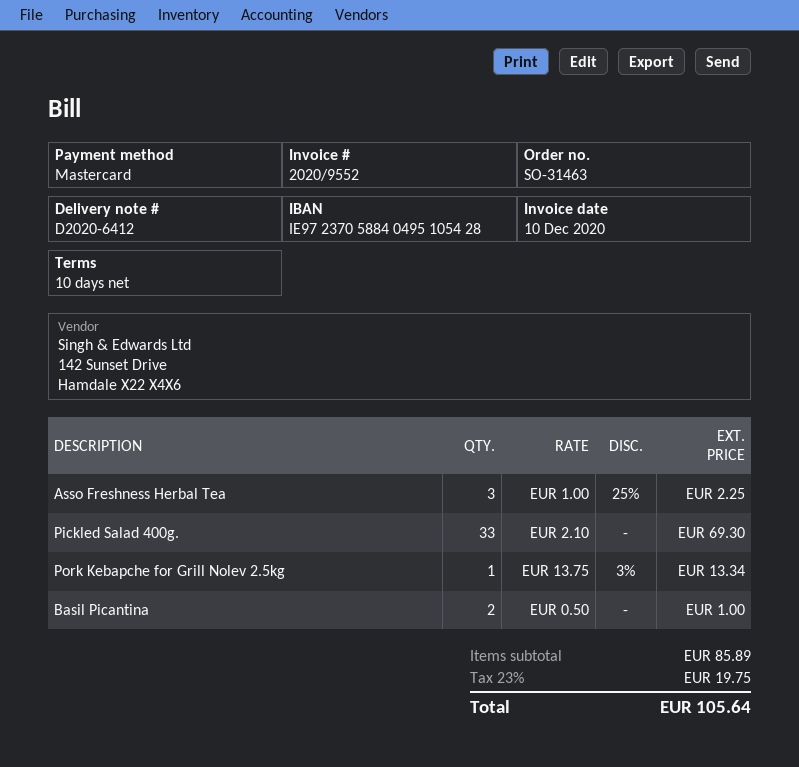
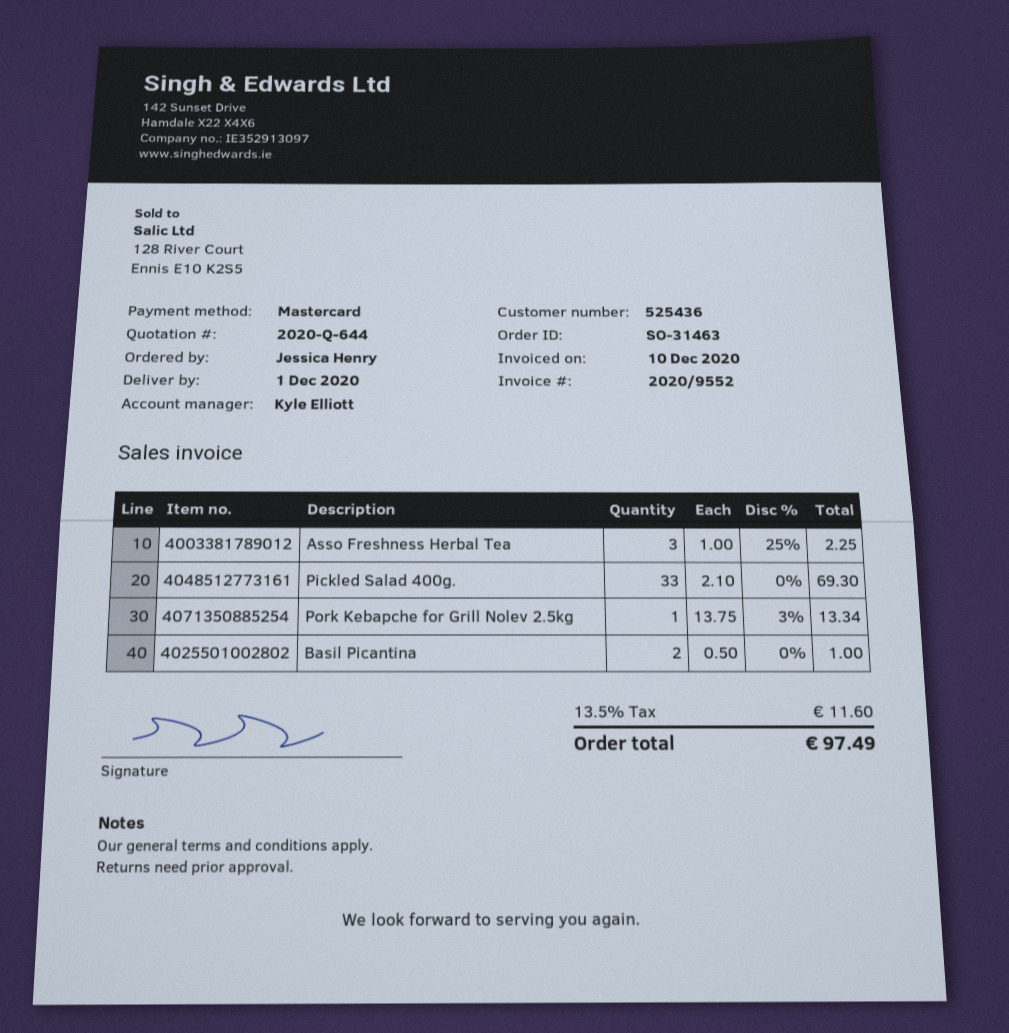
tax: 23% = 19.75 -> 13.5% = 11.60
total: 105.64 -> 97.49

